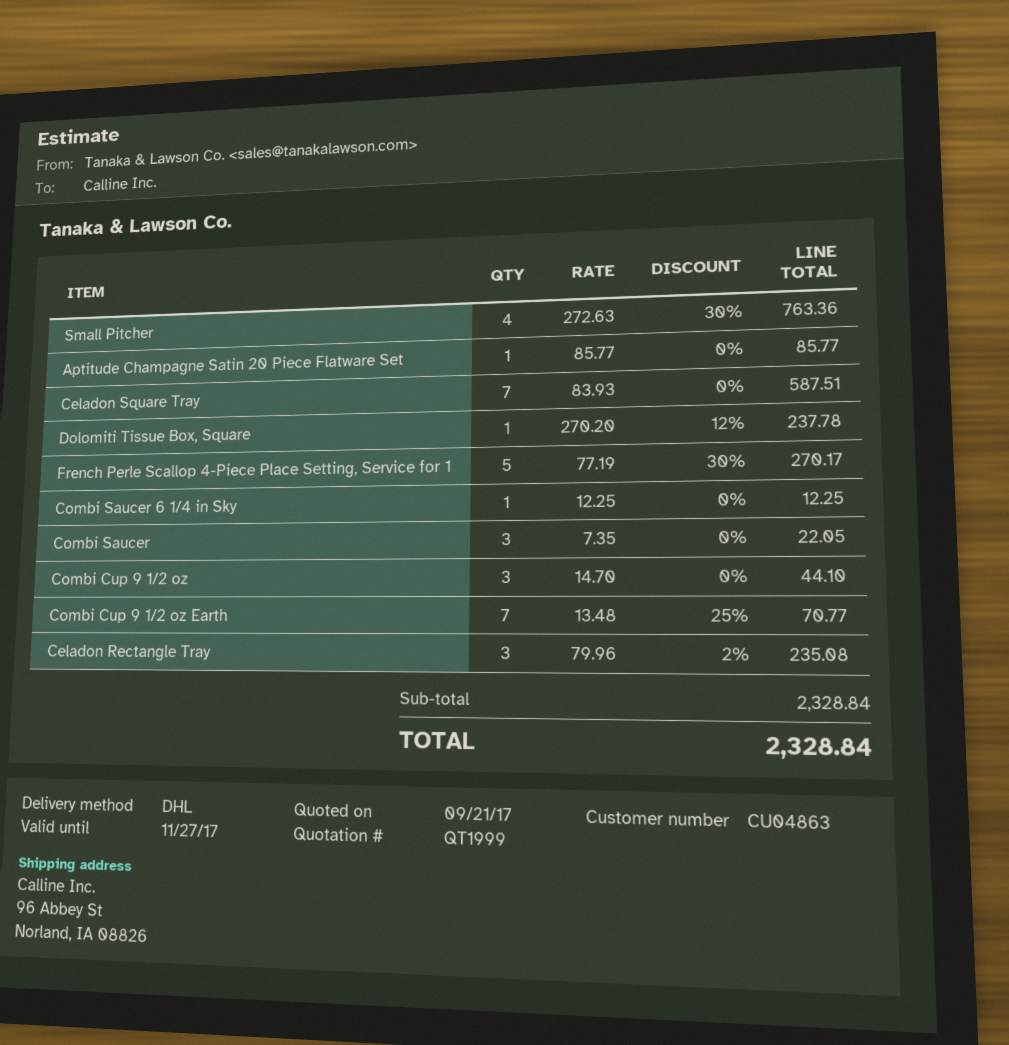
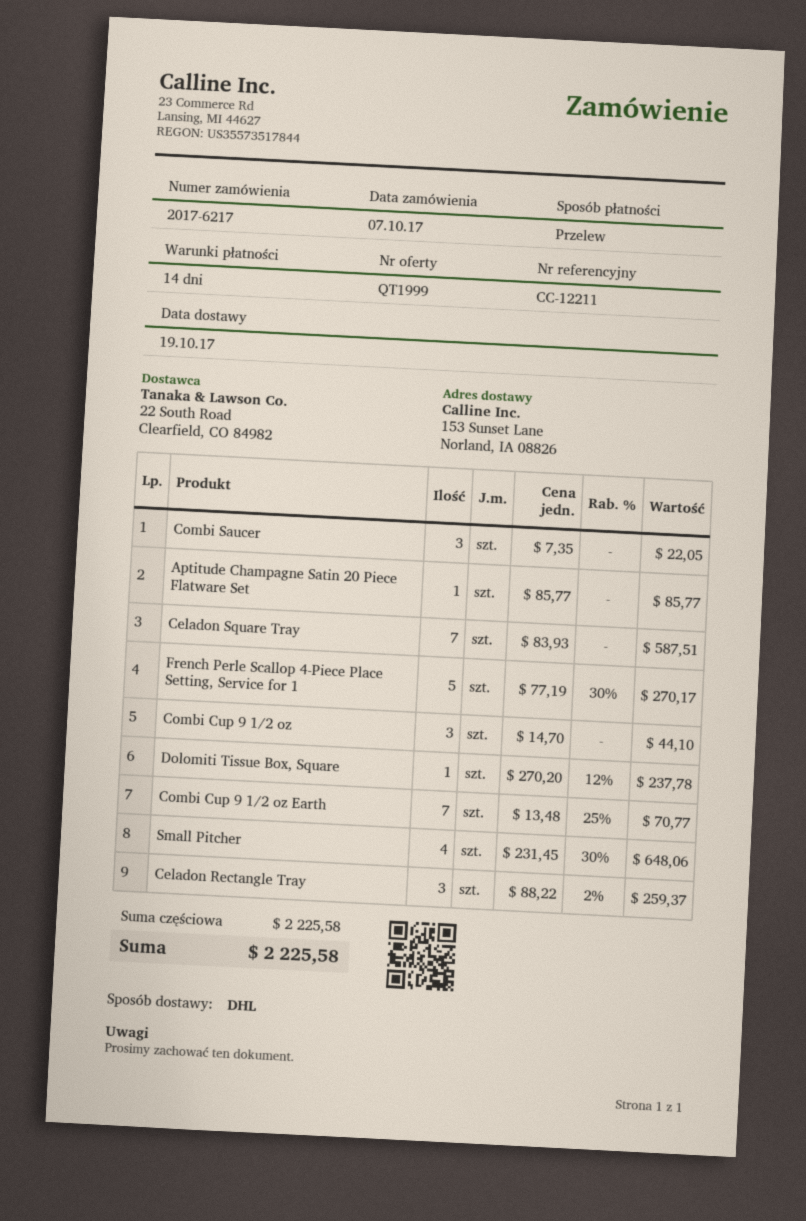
ship to: 96 Abbey St, Norland, IA 08826 -> 153 Sunset Lane, Norland, IA 08826
Small Pitcher: 4 x 272.63 - 30% = 763.36 -> 4 x 231.45 - 30% = 648.06
Combi Saucer 6 1/4 in Sky: 1 x 12.25 = 12.25 -> none
Celadon Rectangle Tray: 3 x 79.96 - 2% = 235.08 -> 3 x 88.22 - 2% = 259.37
subtotal: 2328.84 -> 2225.58
total: 2328.84 -> 2225.58

